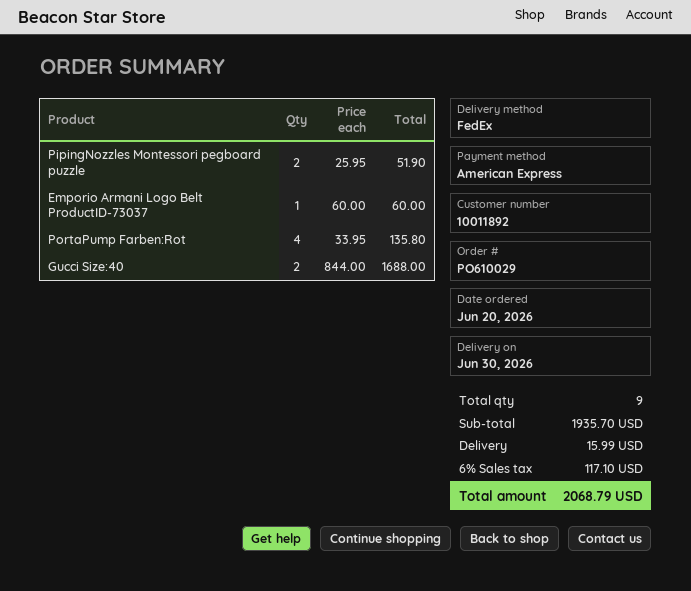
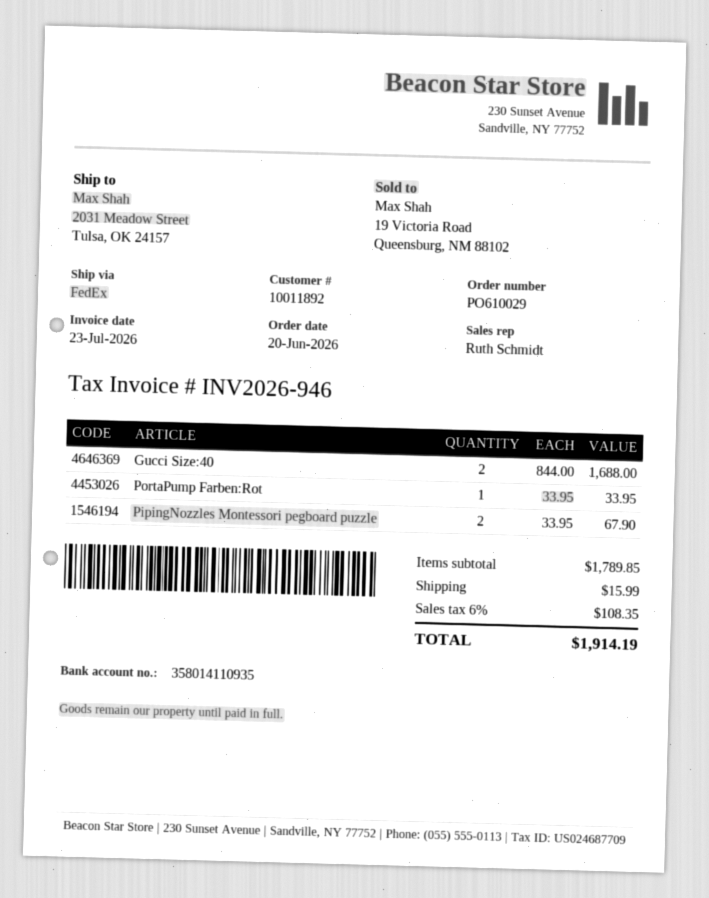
PipingNozzles Montessori pegboard puzzle: 2 x 25.95 = 51.90 -> 2 x 33.95 = 67.90
Emporio Armani Logo Belt ProductID-73037: 1 x 60.00 = 60.00 -> none
PortaPump Farben:Rot: 4 x 33.95 = 135.80 -> 1 x 33.95 = 33.95
subtotal: 1935.70 -> 1789.85
tax: 6% = 117.10 -> 6% = 108.35
total: 2068.79 -> 1914.19

